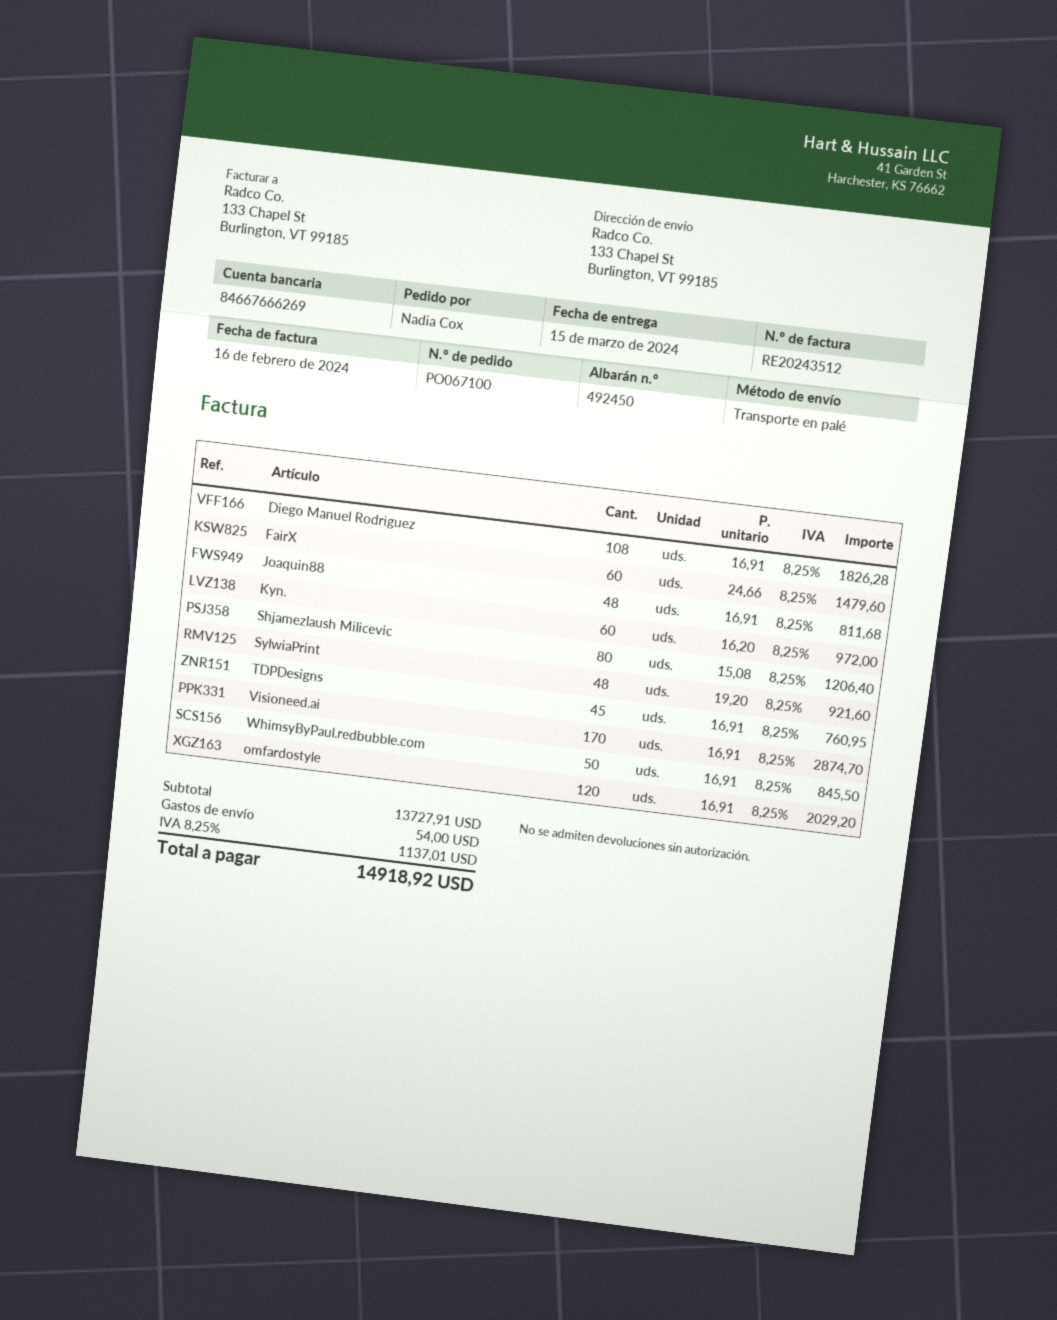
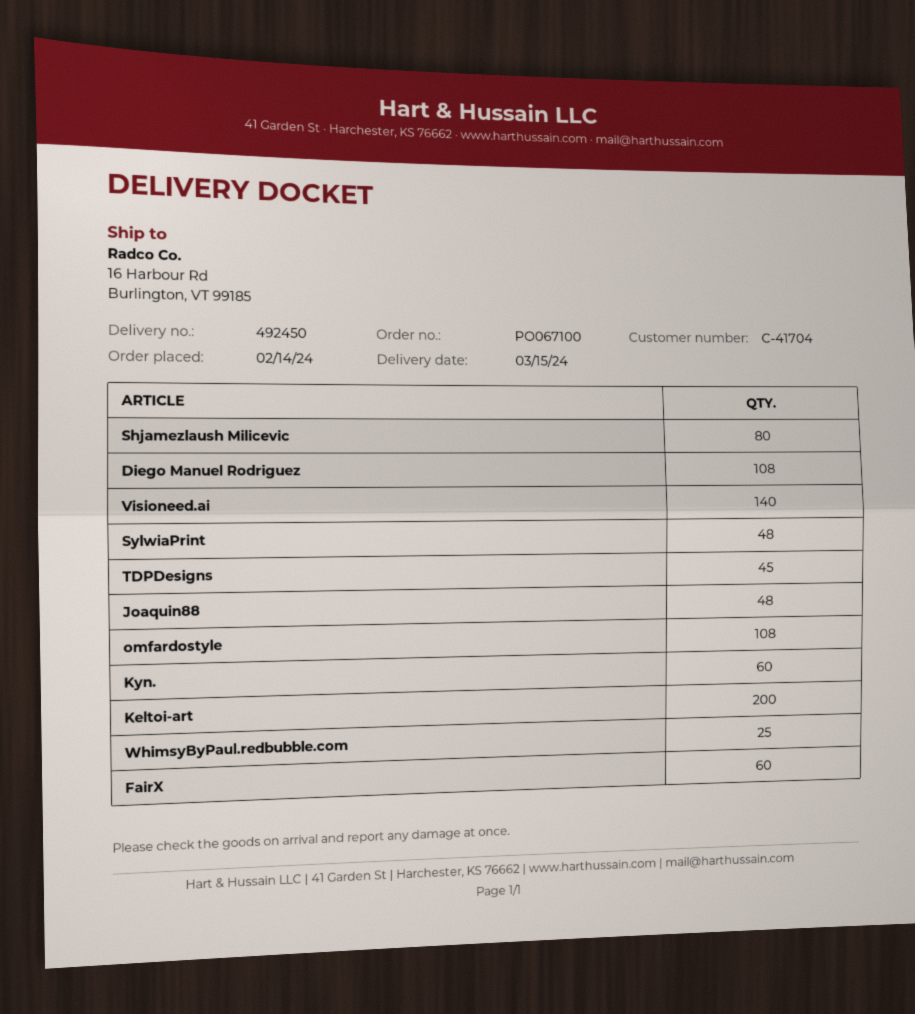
ship to: 133 Chapel St, Burlington, VT 99185 -> 16 Harbour Rd, Burlington, VT 99185
Visioneed.ai: 170 -> 140
WhimsyByPaul.redbubble.com: 50 -> 25
omfardostyle: 120 -> 108
Keltoi-art: none -> 200

